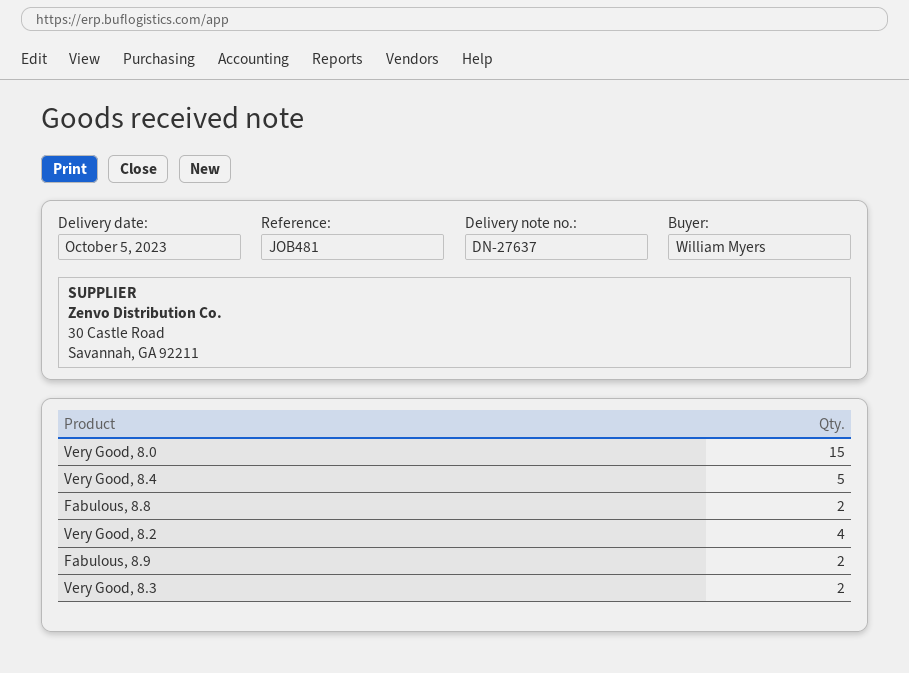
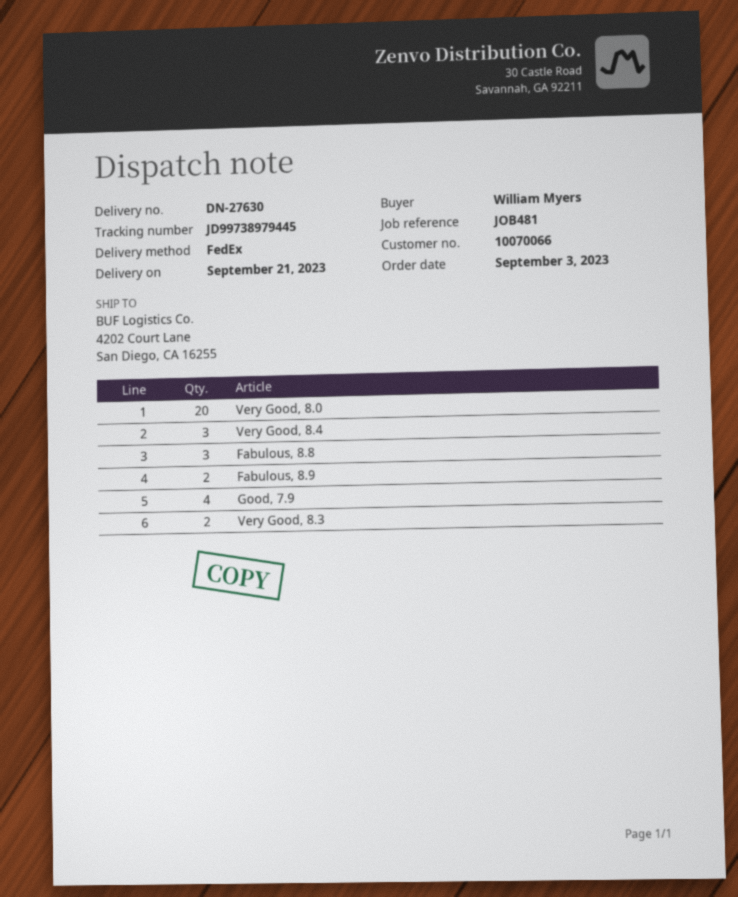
delivery note number: DN-27637 -> DN-27630
delivery date: 2023-10-05 -> 2023-09-21
Very Good, 8.0: 15 -> 20
Very Good, 8.4: 5 -> 3
Fabulous, 8.8: 2 -> 3
Very Good, 8.2: 4 -> none
Good, 7.9: none -> 4

